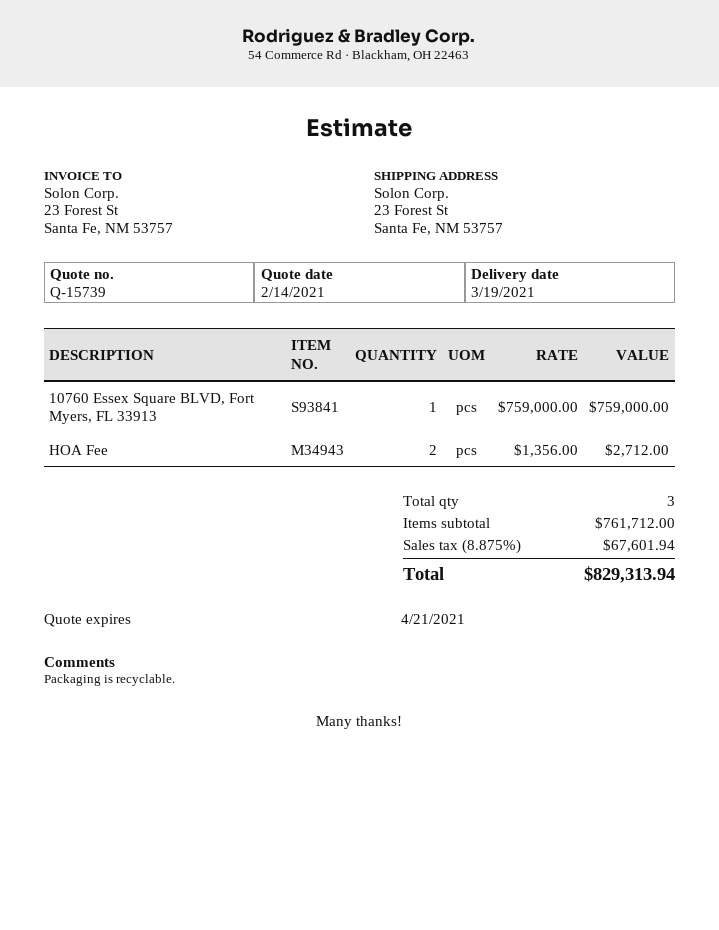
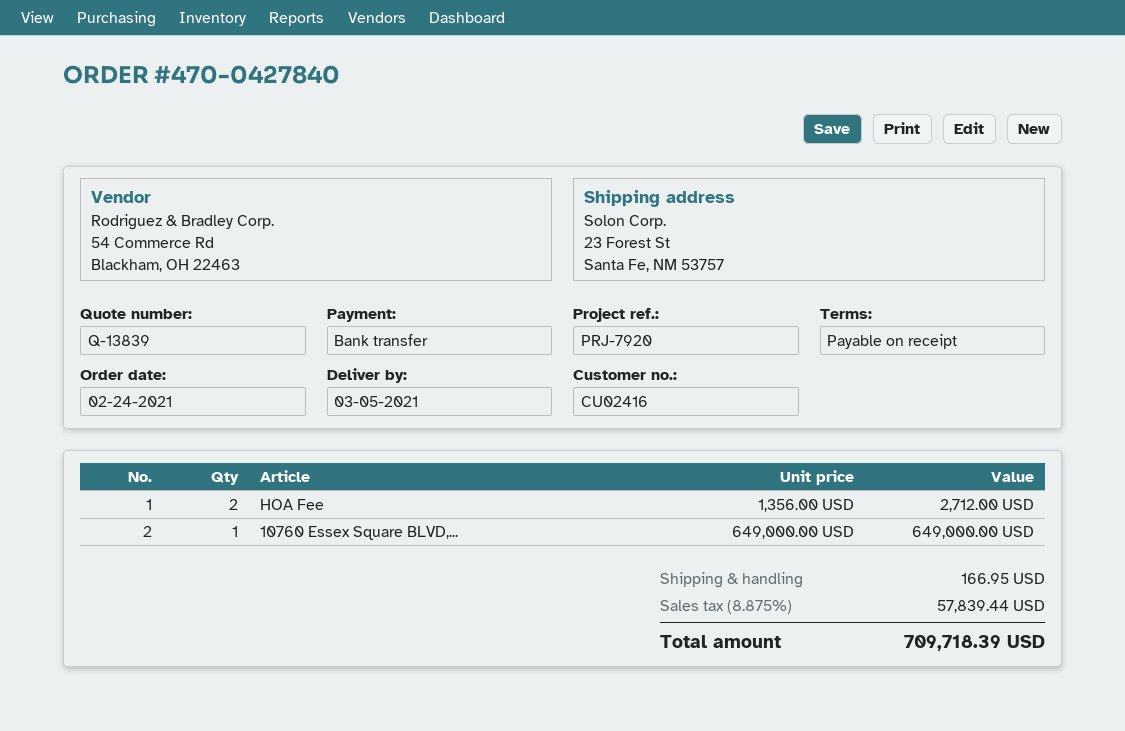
quote number: Q-15739 -> Q-13839
delivery date: 2021-03-19 -> 2021-03-05
10760 Essex Square BLVD, Fort Myers, FL 33913: 1 x 759000.00 = 759000.00 -> 1 x 649000.00 = 649000.00
shipping: none -> 166.95
tax: 8.875% = 67601.94 -> 8.875% = 57839.44
total: 829313.94 -> 709718.39

